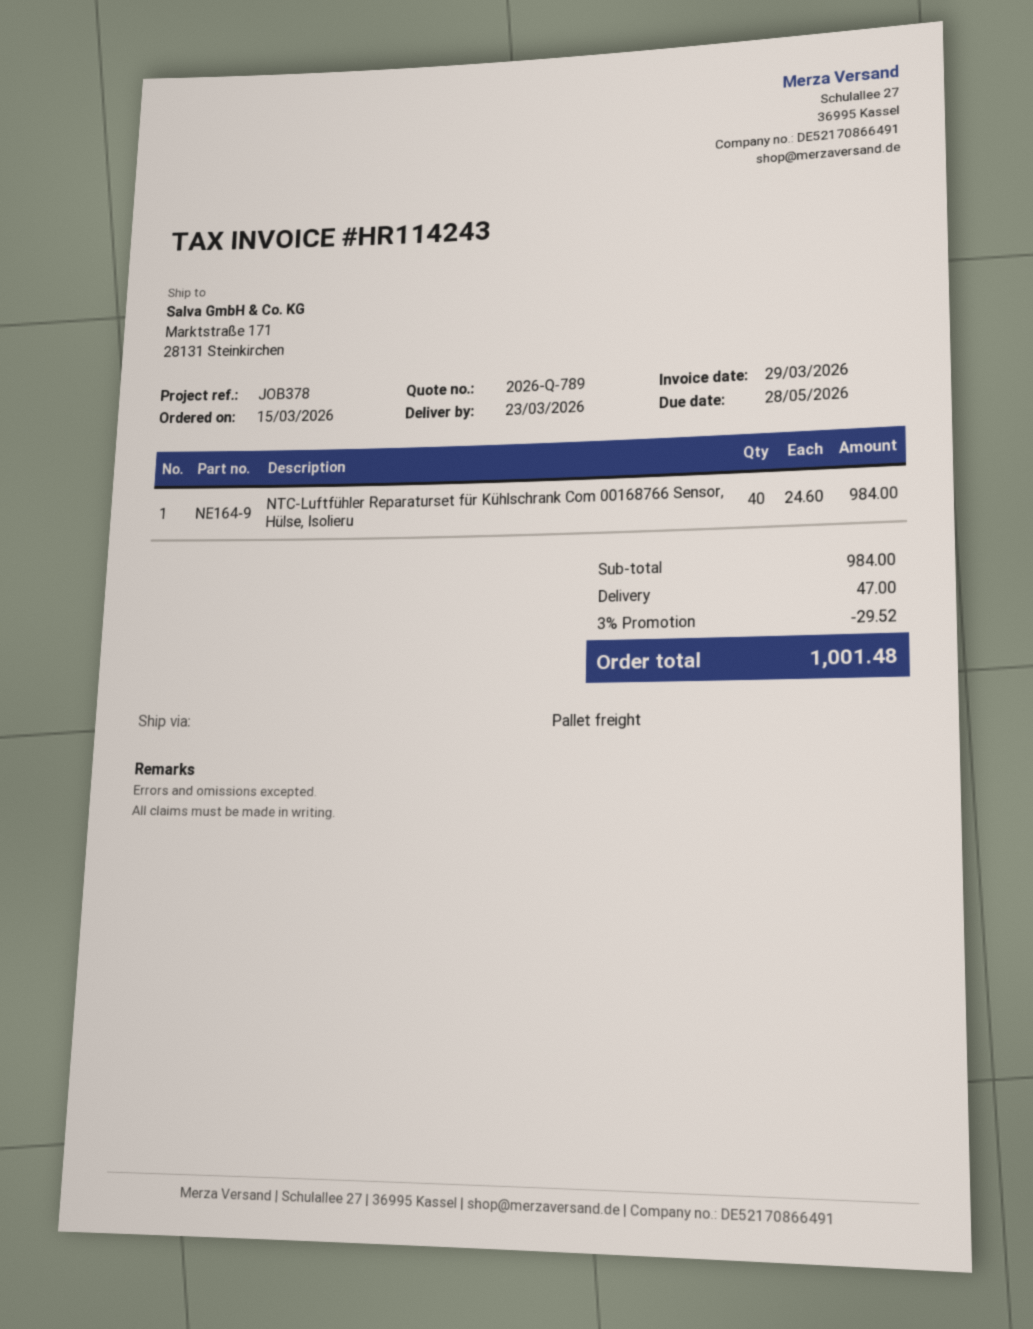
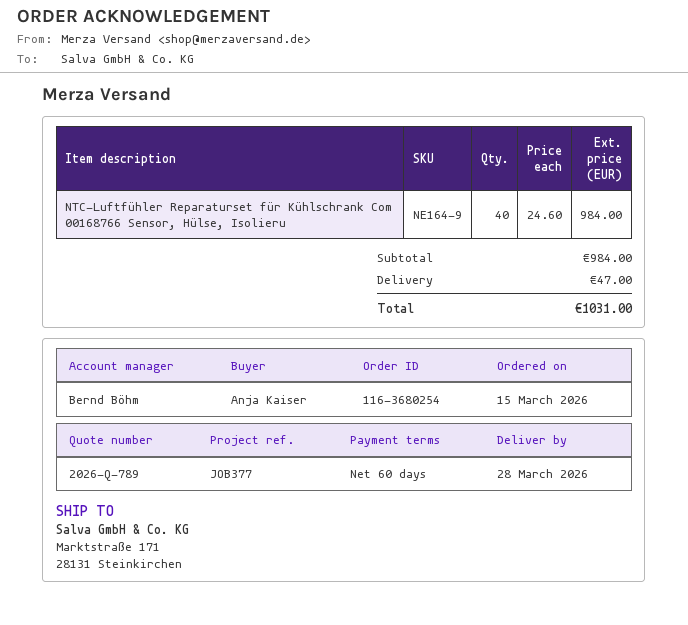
delivery date: 2026-03-23 -> 2026-03-28
reference: JOB378 -> JOB377
discount: 3% = 29.52 -> none
total: 1001.48 -> 1031.00

